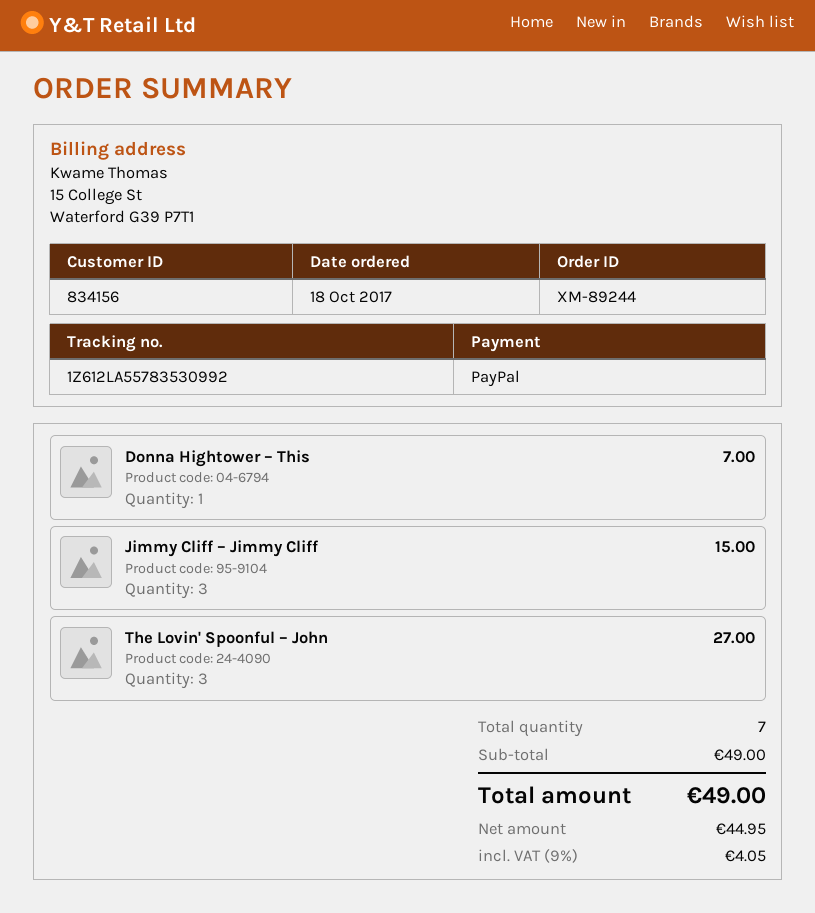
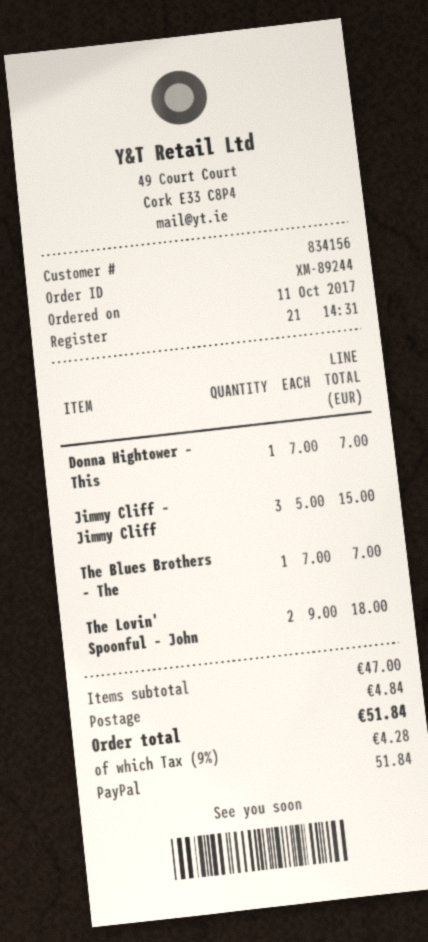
order date: 2017-10-18 -> 2017-10-11
The Lovin' Spoonful – John: 3 for 27.00 -> 2 for 18.00
The Blues Brothers – The: none -> 1 for 7.00
subtotal: 49.00 -> 47.00
shipping: none -> 4.84
tax: 9% = 4.05 -> 9% = 4.28
total: 49.00 -> 51.84

